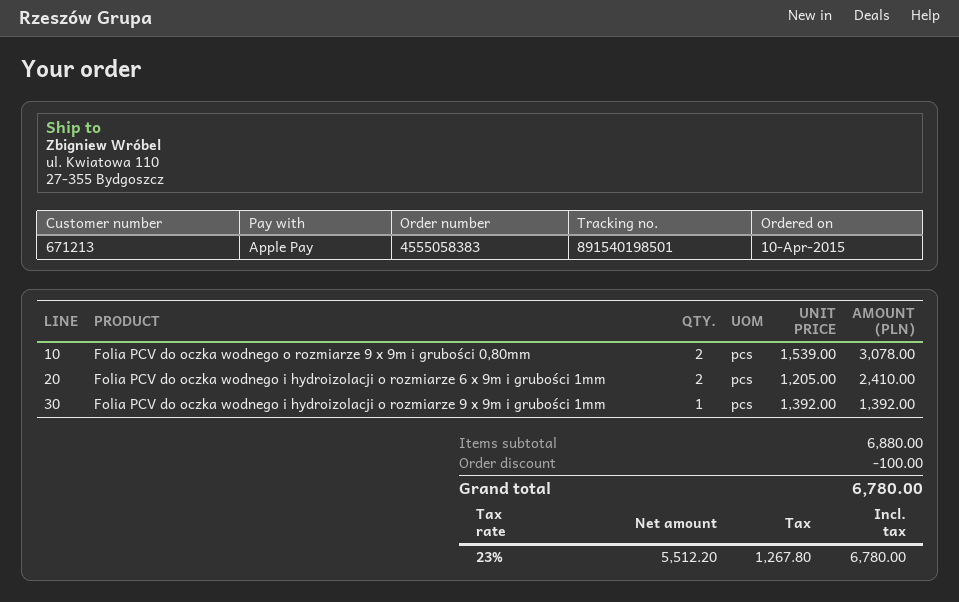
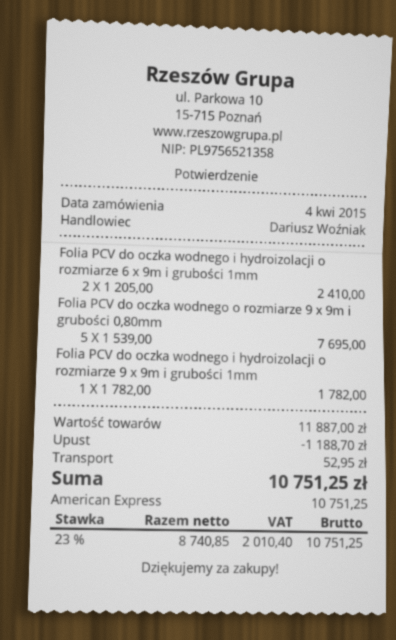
order date: 2015-04-10 -> 2015-04-04
payment method: Apple Pay -> American Express
Folia PCV do oczka wodnego o rozmiarze 9 x 9m i grubości 0,80mm: 2 x 1539.00 = 3078.00 -> 5 x 1539.00 = 7695.00
Folia PCV do oczka wodnego i hydroizolacji o rozmiarze 9 x 9m i grubości 1mm: 1 x 1392.00 = 1392.00 -> 1 x 1782.00 = 1782.00
subtotal: 6880.00 -> 11887.00
discount: 100.00 -> 1188.70
shipping: none -> 52.95
net: 5512.20 -> 8740.85
tax: 23% = 1267.80 -> 23% = 2010.40
total: 6780.00 -> 10751.25

